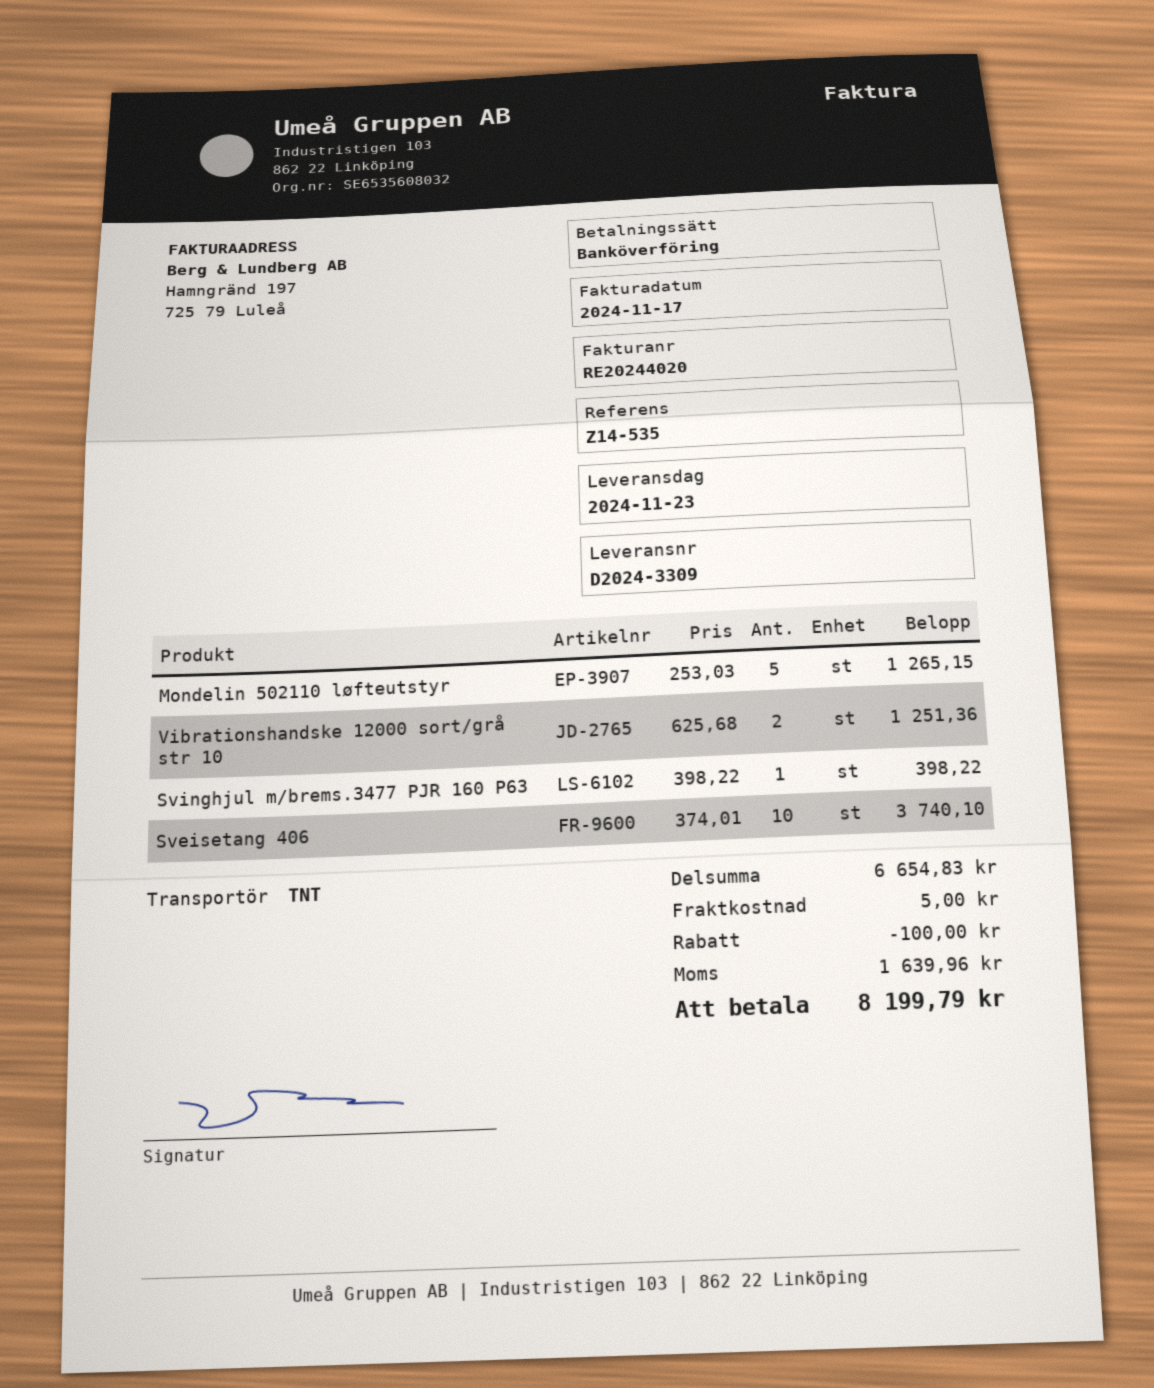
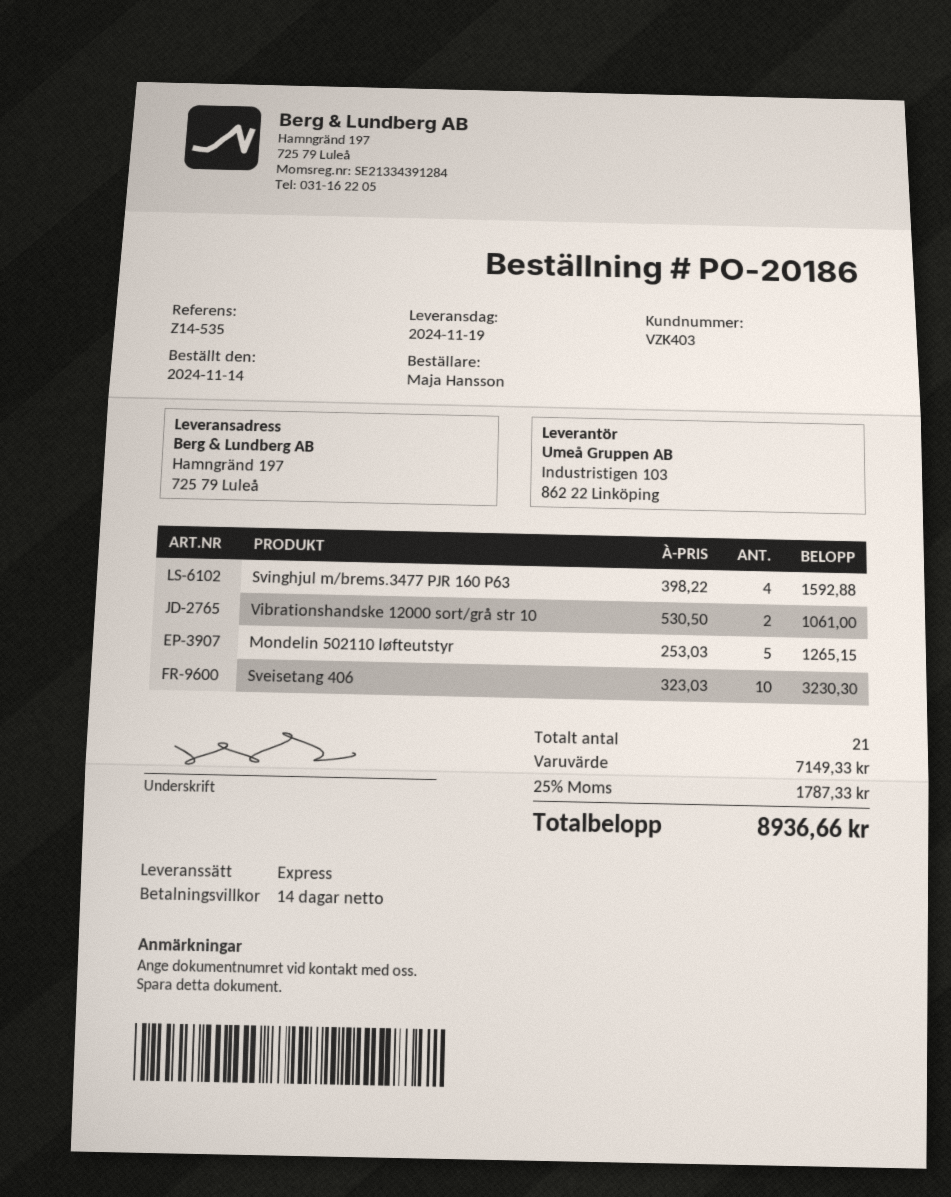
delivery date: 2024-11-23 -> 2024-11-19
shipping method: TNT -> express
Vibrationshandske 12000 sort/grå str 10: 2 x 625.68 = 1251.36 -> 2 x 530.50 = 1061.00
Svinghjul m/brems.3477 PJR 160 P63: 1 x 398.22 = 398.22 -> 4 x 398.22 = 1592.88
Sveisetang 406: 10 x 374.01 = 3740.10 -> 10 x 323.03 = 3230.30
subtotal: 6654.83 -> 7149.33
discount: 100.00 -> none
shipping: 5.00 -> none
tax: 1639.96 -> 1787.33
total: 8199.79 -> 8936.66

